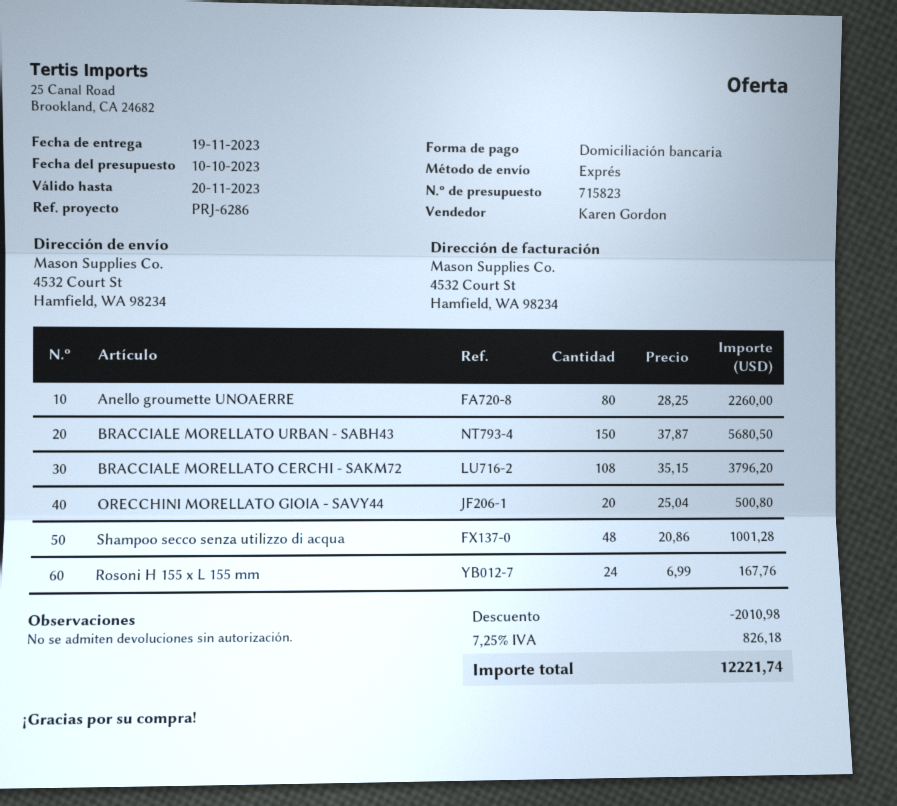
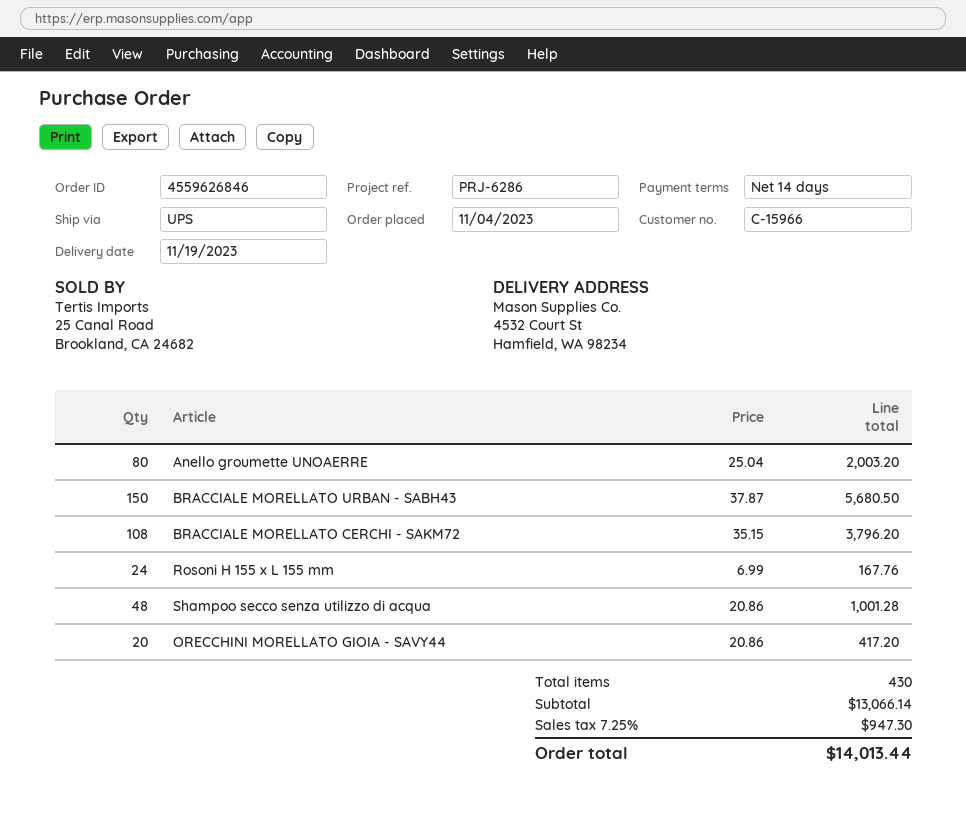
shipping method: express -> UPS
Anello groumette UNOAERRE: 80 x 28.25 = 2260.00 -> 80 x 25.04 = 2003.20
ORECCHINI MORELLATO GIOIA - SAVY44: 20 x 25.04 = 500.80 -> 20 x 20.86 = 417.20
discount: 2010.98 -> none
tax: 7.25% = 826.18 -> 7.25% = 947.30
total: 12221.74 -> 14013.44

